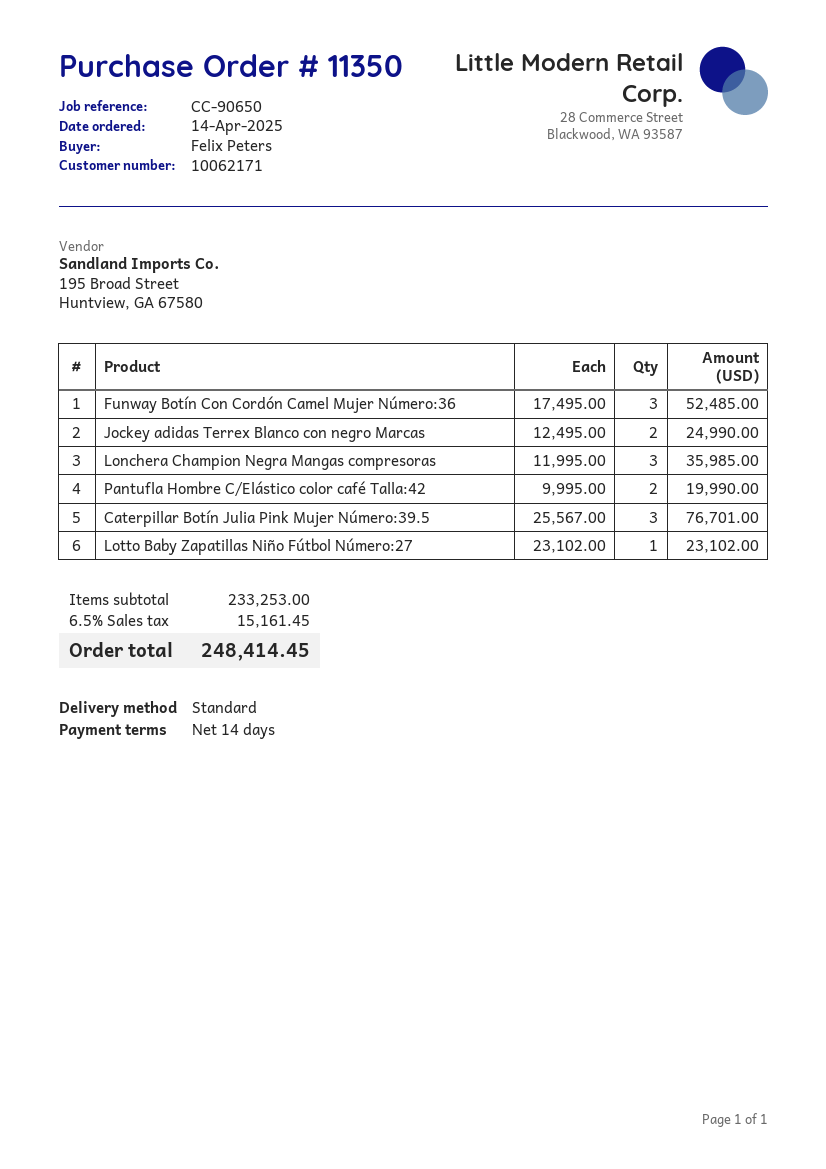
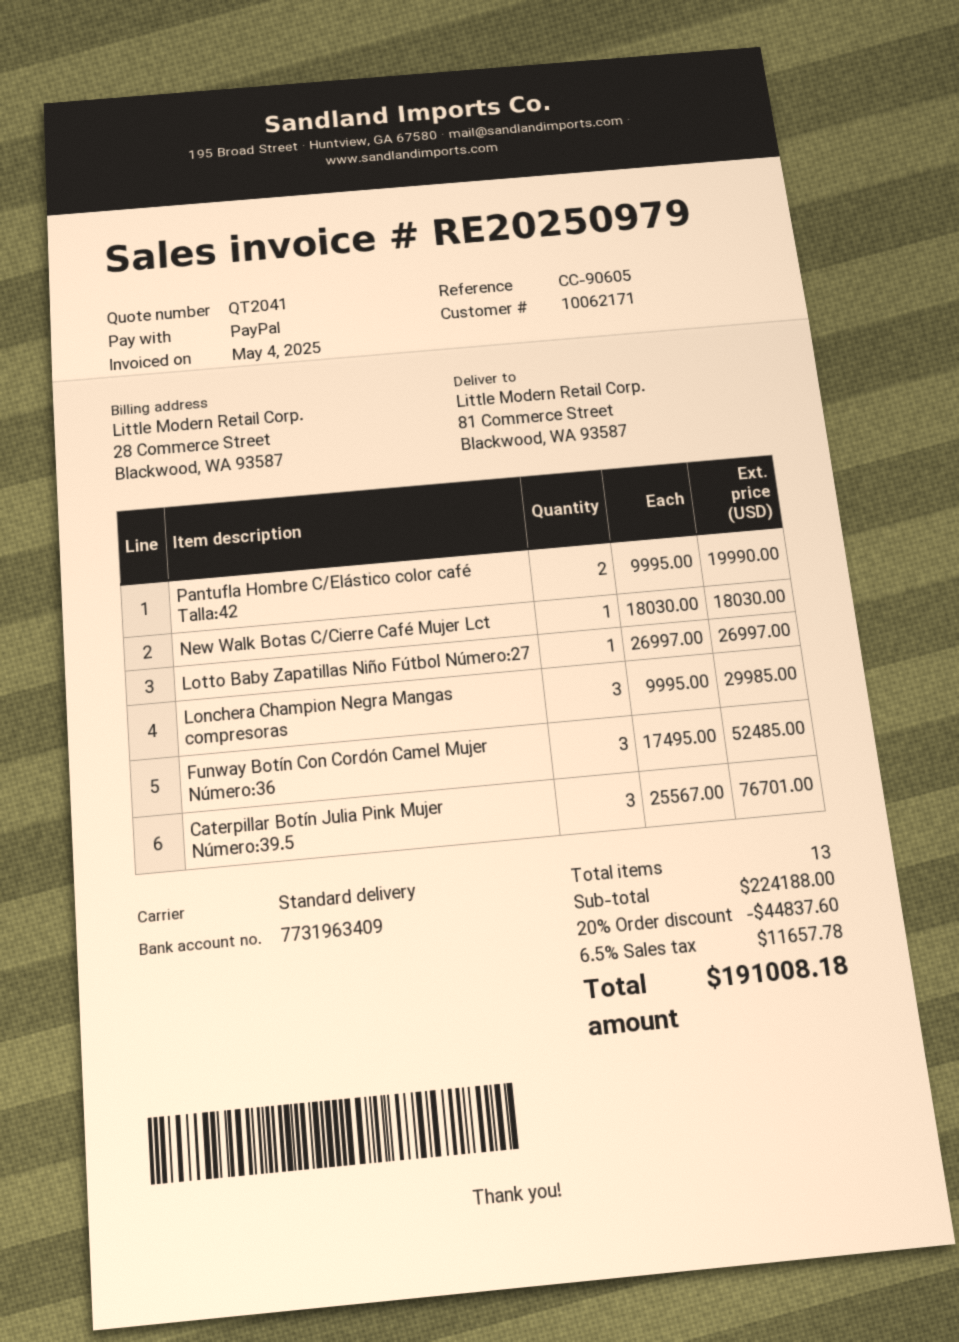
reference: CC-90650 -> CC-90605
Jockey adidas Terrex Blanco con negro Marcas: 2 x 12495.00 = 24990.00 -> none
Lonchera Champion Negra Mangas compresoras: 3 x 11995.00 = 35985.00 -> 3 x 9995.00 = 29985.00
Lotto Baby Zapatillas Niño Fútbol Número:27: 1 x 23102.00 = 23102.00 -> 1 x 26997.00 = 26997.00
New Walk Botas C/Cierre Café Mujer Lct: none -> 1 x 18030.00 = 18030.00
subtotal: 233253.00 -> 224188.00
discount: none -> 20% = 44837.60
tax: 6.5% = 15161.45 -> 6.5% = 11657.78
total: 248414.45 -> 191008.18

